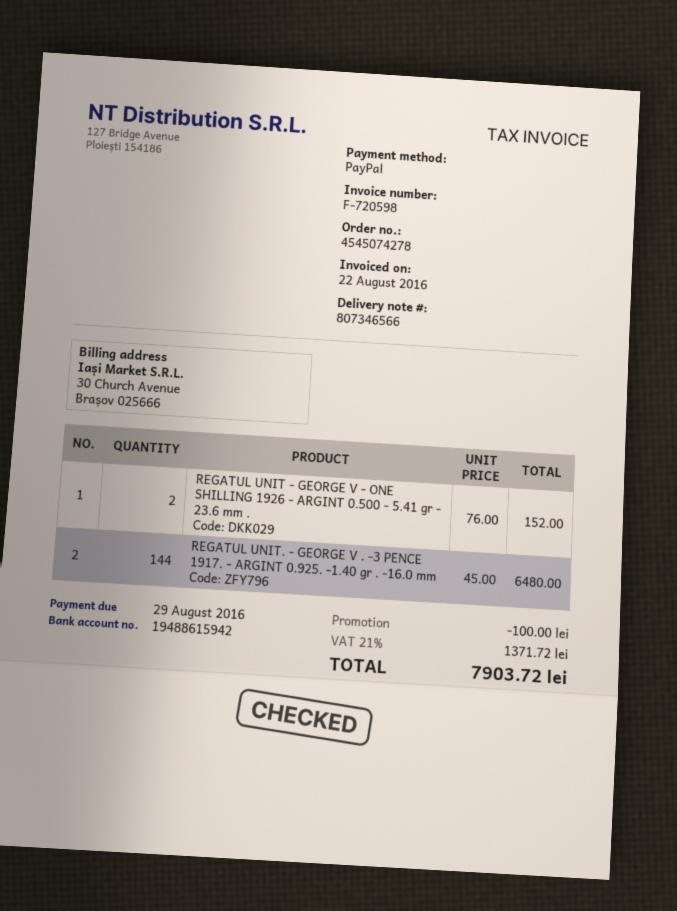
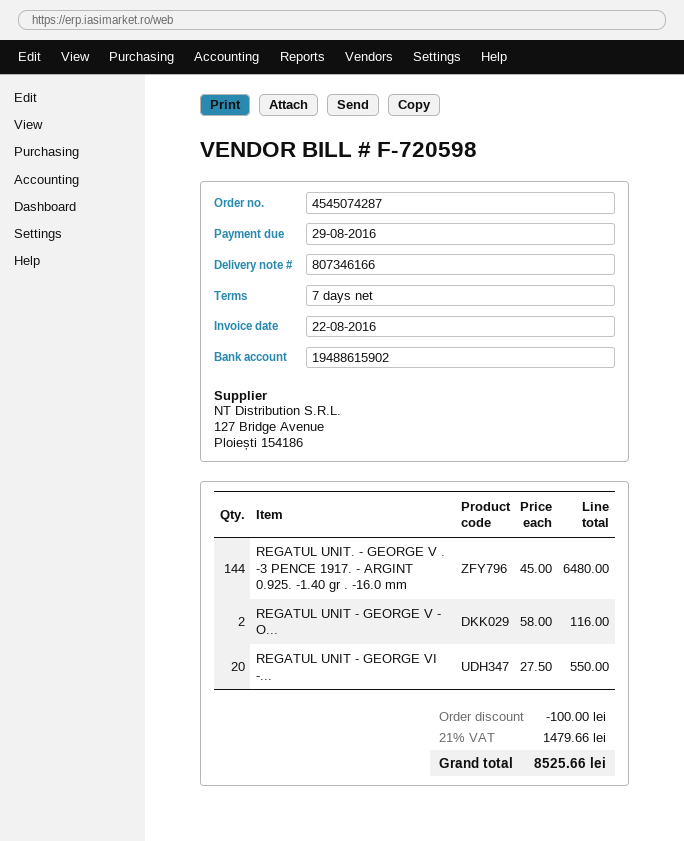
order number: 4545074278 -> 4545074287
delivery note number: 807346566 -> 807346166
bank account: 19488615942 -> 19488615902
REGATUL UNIT - GEORGE V - ONE SHILLING 1926 - ARGINT 0.500 - 5.41 gr - 23.6 mm .: 2 x 76.00 = 152.00 -> 2 x 58.00 = 116.00
REGATUL UNIT - GEORGE VI -...: none -> 20 x 27.50 = 550.00
tax: 21% = 1371.72 -> 21% = 1479.66
total: 7903.72 -> 8525.66

